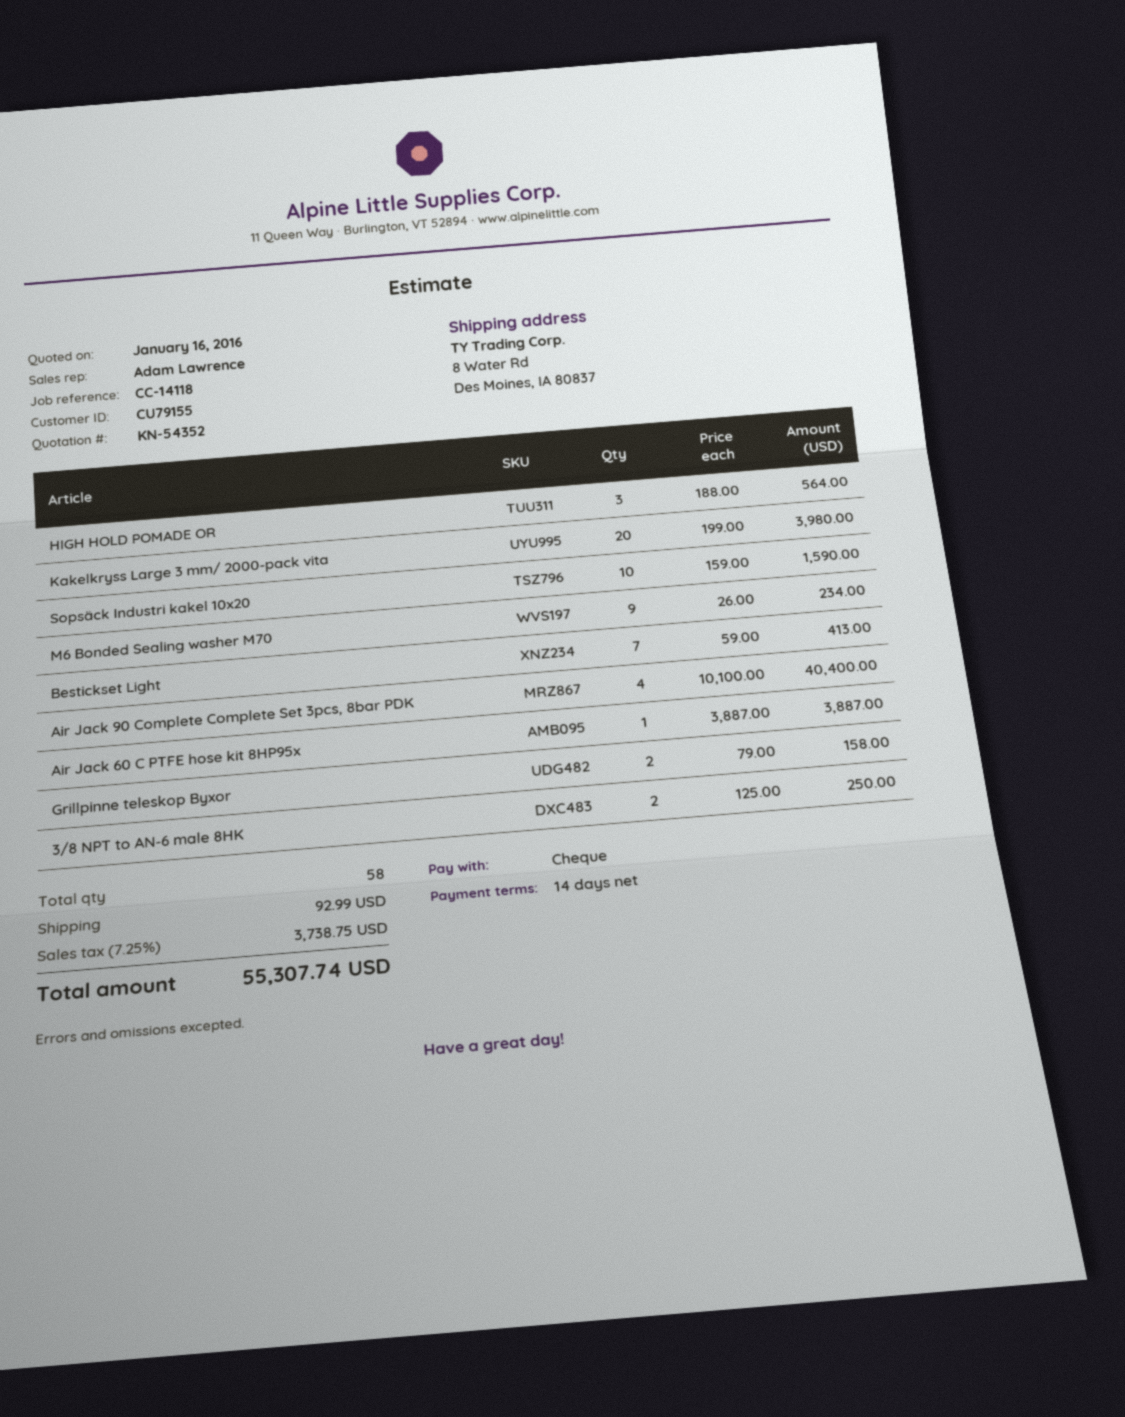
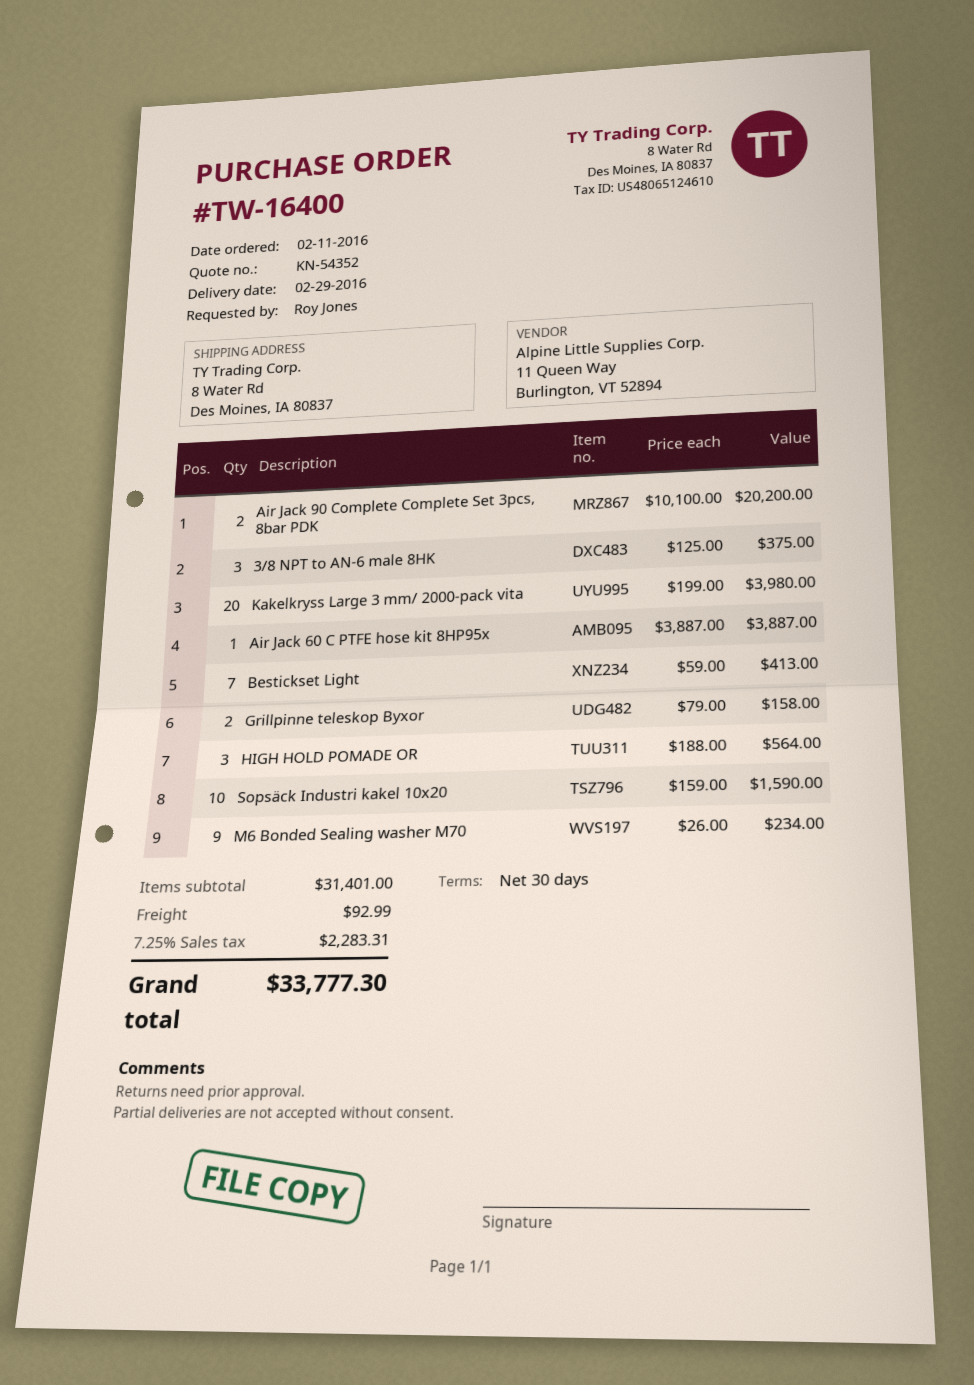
payment terms: 14 days -> 30 days
Air Jack 90 Complete Complete Set 3pcs, 8bar PDK: 4 x 10100.00 = 40400.00 -> 2 x 10100.00 = 20200.00
3/8 NPT to AN-6 male 8HK: 2 x 125.00 = 250.00 -> 3 x 125.00 = 375.00
tax: 7.25% = 3738.75 -> 7.25% = 2283.31
total: 55307.74 -> 33777.30

